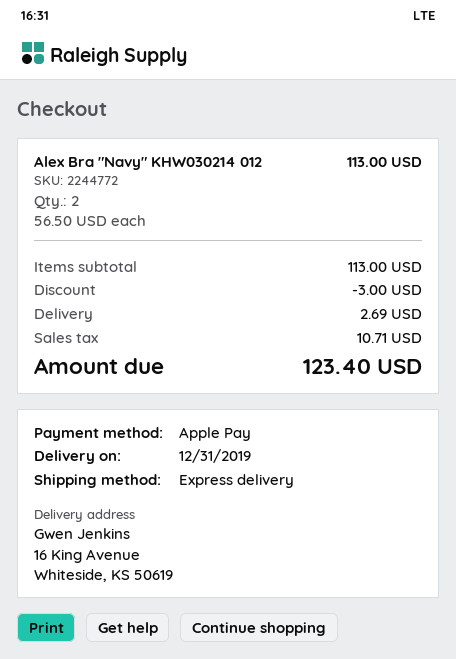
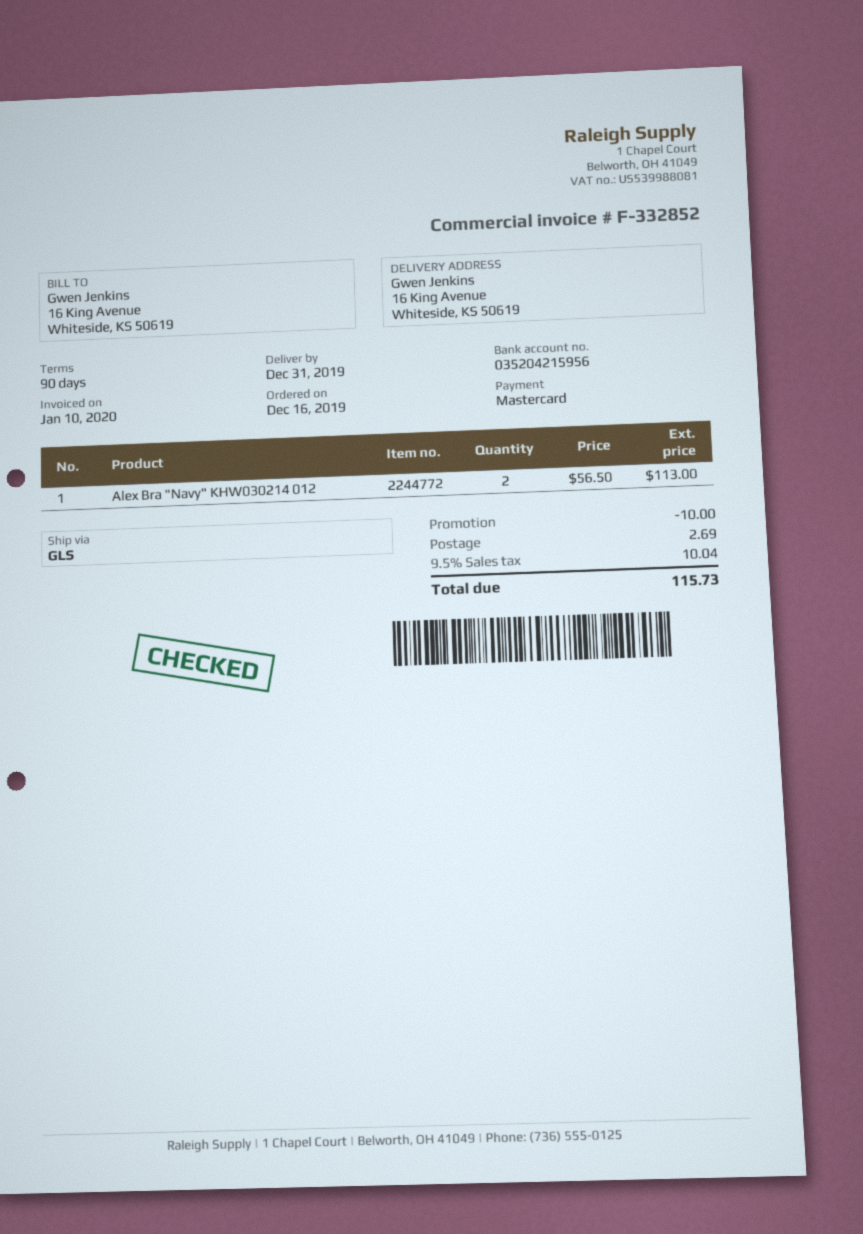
payment method: Apple Pay -> Mastercard
shipping method: express -> GLS
discount: 3.00 -> 10.00
tax: 10.71 -> 10.04
total: 123.40 -> 115.73

